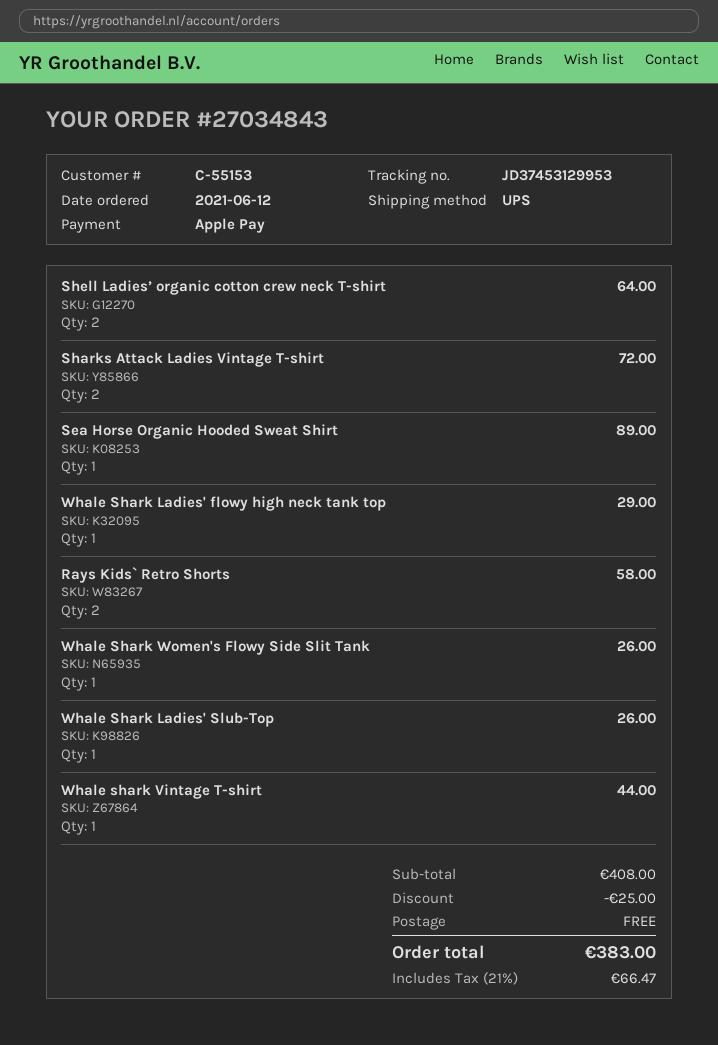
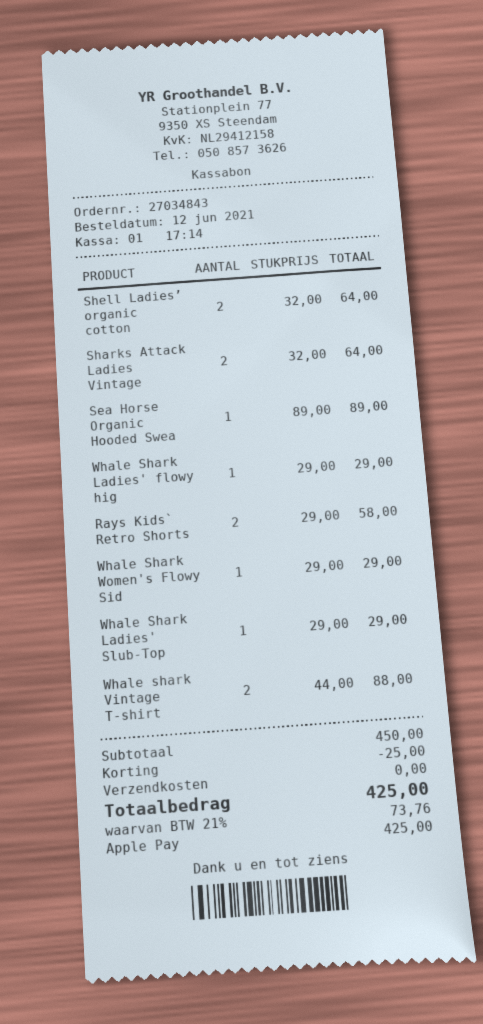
Sharks Attack Ladies Vintage T-shirt: 2 for 72.00 -> 2 for 64.00
Whale Shark Women's Flowy Side Slit Tank: 1 for 26.00 -> 1 for 29.00
Whale Shark Ladies' Slub-Top: 1 for 26.00 -> 1 for 29.00
Whale shark Vintage T-shirt: 1 for 44.00 -> 2 for 88.00
subtotal: 408.00 -> 450.00
tax: 21% = 66.47 -> 21% = 73.76
total: 383.00 -> 425.00

